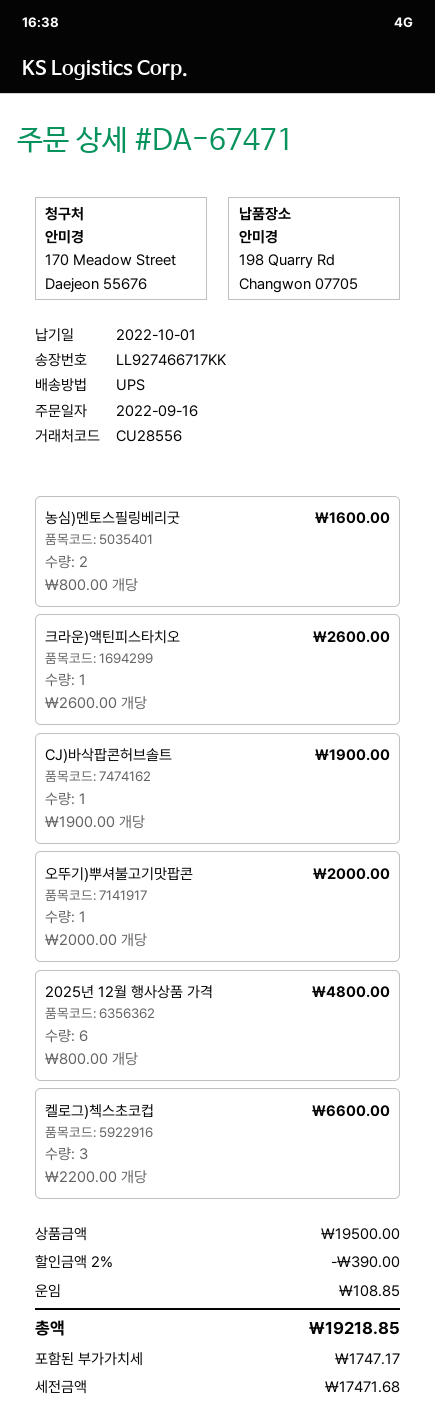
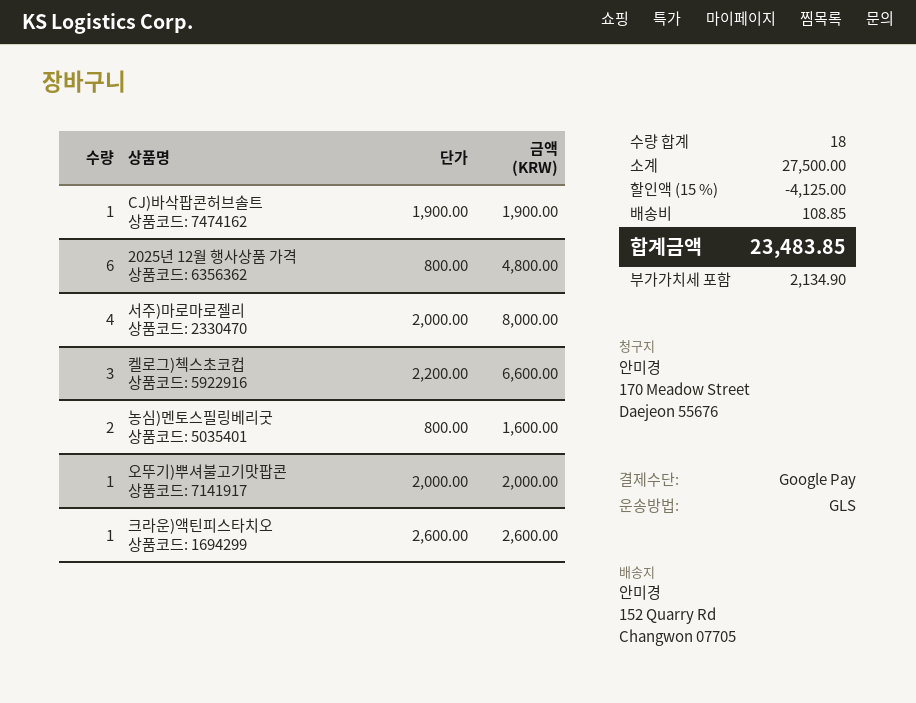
shipping method: UPS -> GLS
ship to: 198 Quarry Rd, Changwon 07705 -> 152 Quarry Rd, Changwon 07705
서주)마로마로젤리: none -> 4 x 2000.00 = 8000.00
subtotal: 19500.00 -> 27500.00
discount: 2% = 390.00 -> 15% = 4125.00
tax: 1747.17 -> 2134.90
total: 19218.85 -> 23483.85

